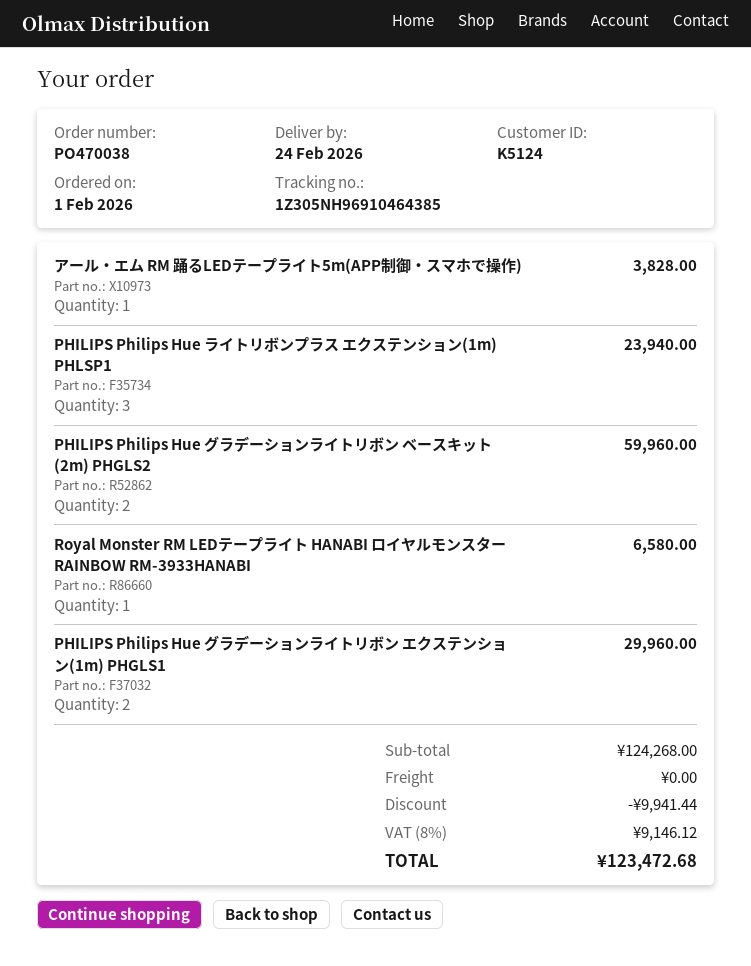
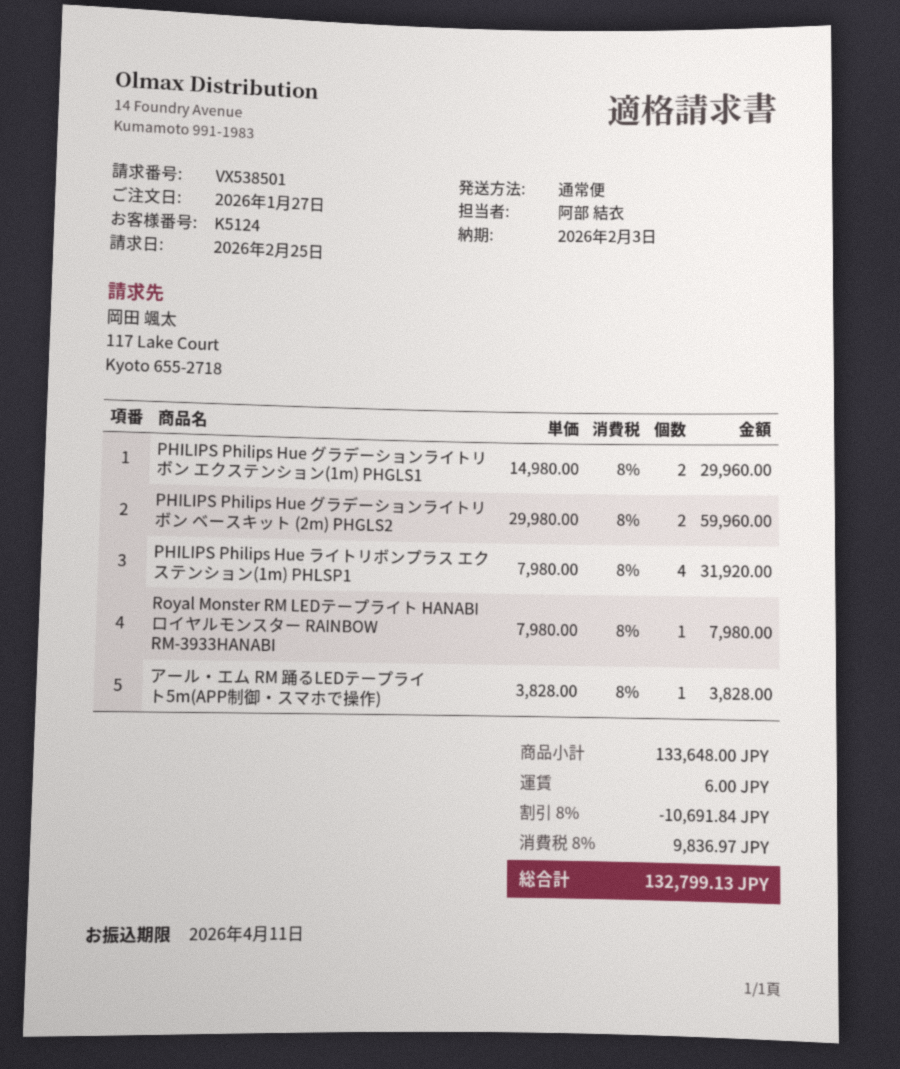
order date: 2026-02-01 -> 2026-01-27
delivery date: 2026-02-24 -> 2026-02-03
PHILIPS Philips Hue ライトリボンプラス エクステンション(1m) PHLSP1: 3 for 23940.00 -> 4 for 31920.00
Royal Monster RM LEDテープライト HANABI ロイヤルモンスター RAINBOW RM-3933HANABI: 1 for 6580.00 -> 1 for 7980.00
subtotal: 124268.00 -> 133648.00
discount: 9941.44 -> 10691.84
shipping: 0.00 -> 6.00
tax: 8% = 9146.12 -> 8% = 9836.97
total: 123472.68 -> 132799.13

